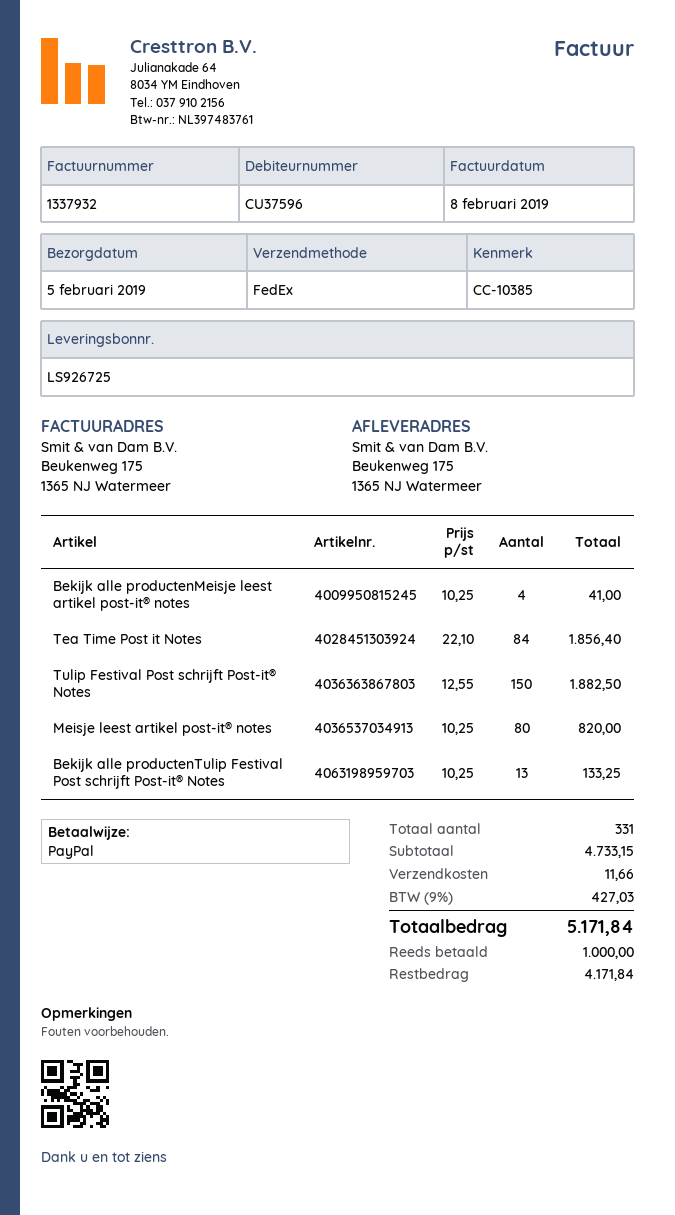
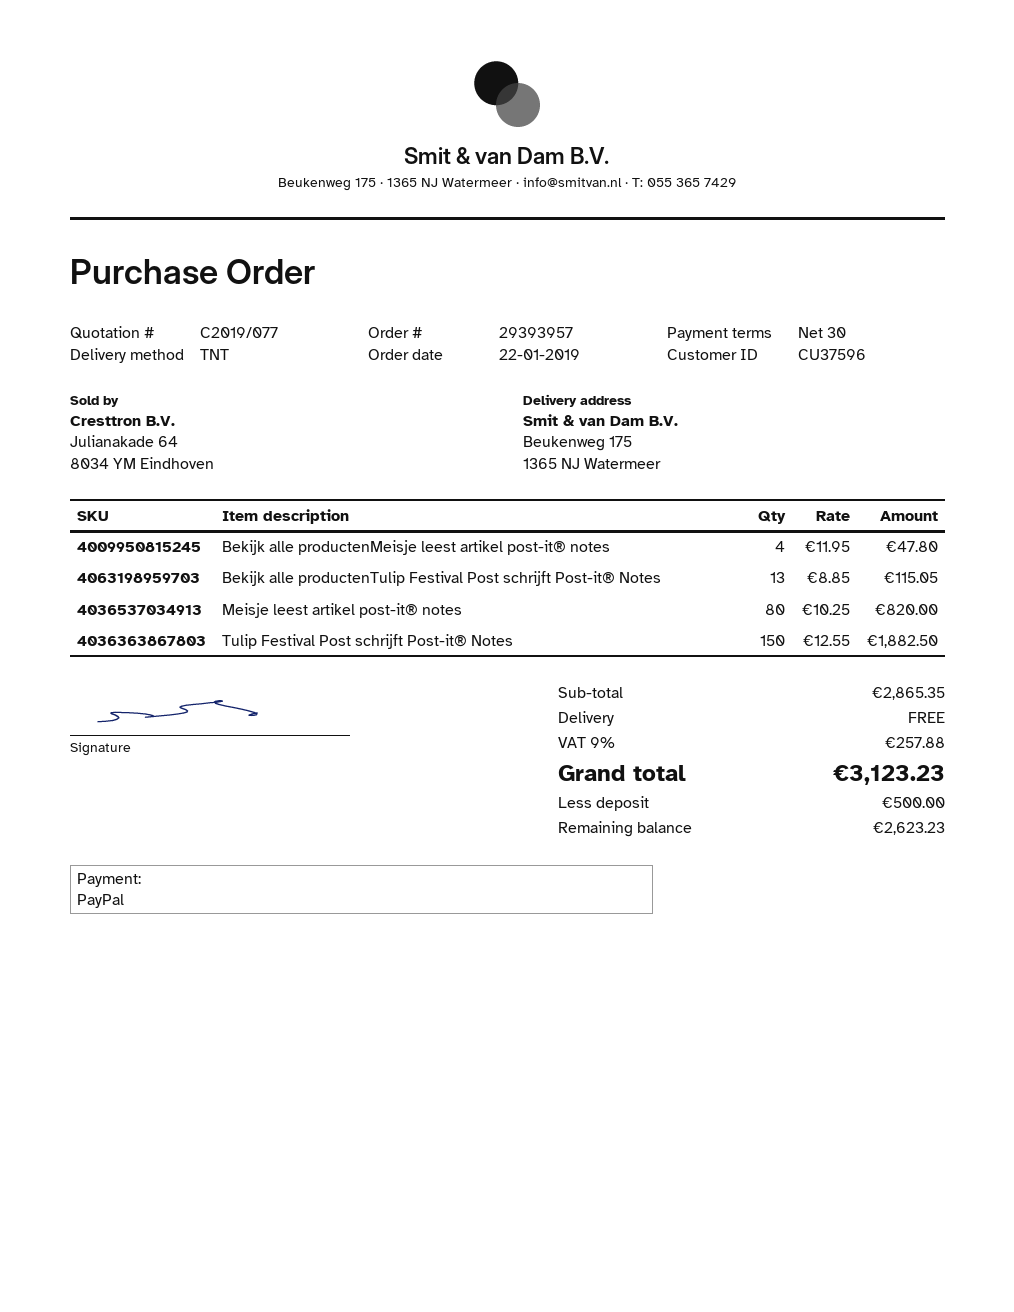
shipping method: FedEx -> TNT
Bekijk alle productenMeisje leest artikel post-it® notes: 4 x 10.25 = 41.00 -> 4 x 11.95 = 47.80
Tea Time Post it Notes: 84 x 22.10 = 1856.40 -> none
Bekijk alle productenTulip Festival Post schrijft Post-it® Notes: 13 x 10.25 = 133.25 -> 13 x 8.85 = 115.05
subtotal: 4733.15 -> 2865.35
shipping: 11.66 -> 0.00
tax: 9% = 427.03 -> 9% = 257.88
total: 5171.84 -> 3123.23
deposit: 1000.00 -> 500.00
balance: 4171.84 -> 2623.23

